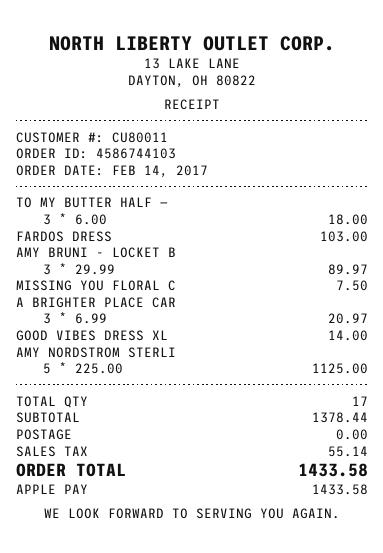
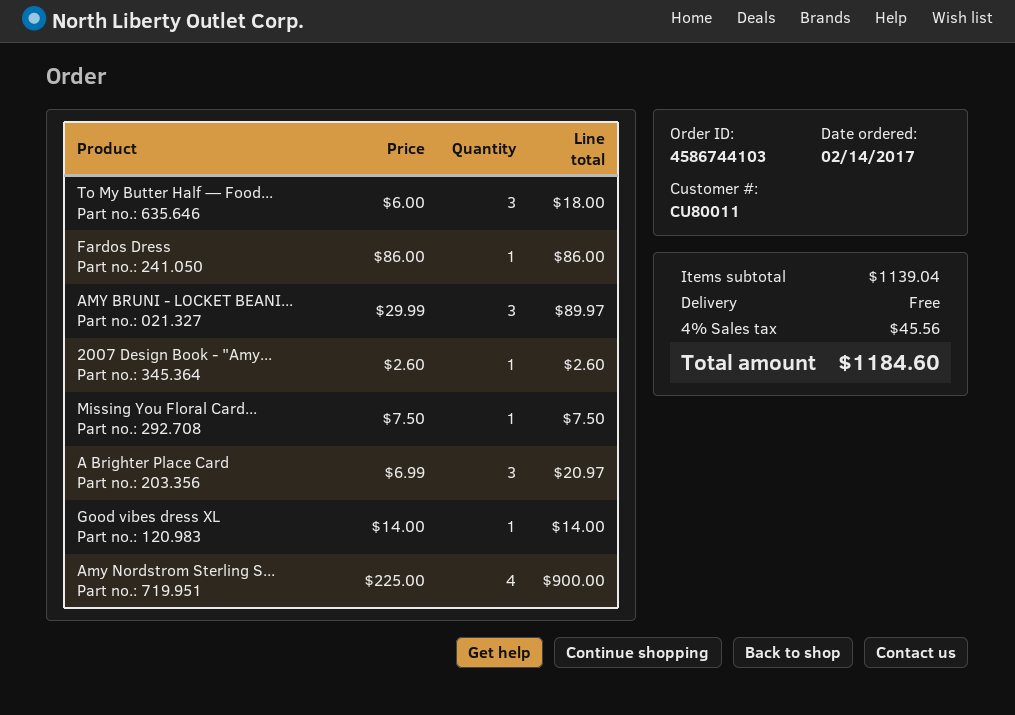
FARDOS DRESS: 1 x 103.00 = 103.00 -> 1 x 86.00 = 86.00
AMY NORDSTROM STERLI: 5 x 225.00 = 1125.00 -> 4 x 225.00 = 900.00
2007 Design Book - "Amy...: none -> 1 x 2.60 = 2.60
subtotal: 1378.44 -> 1139.04
tax: 55.14 -> 45.56
total: 1433.58 -> 1184.60

